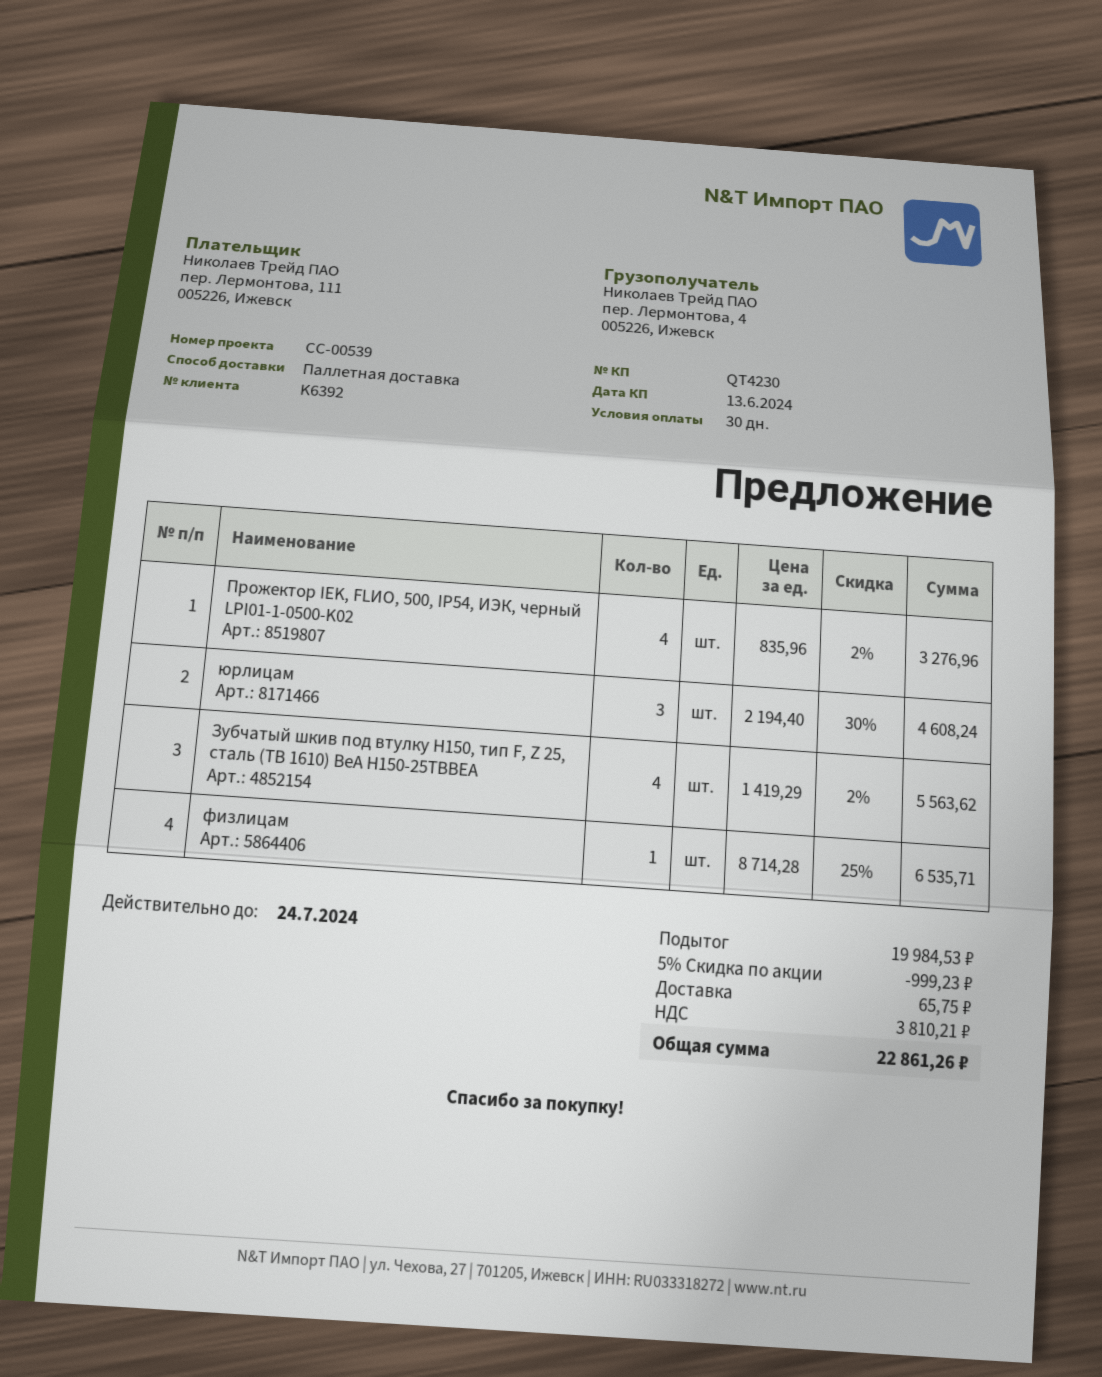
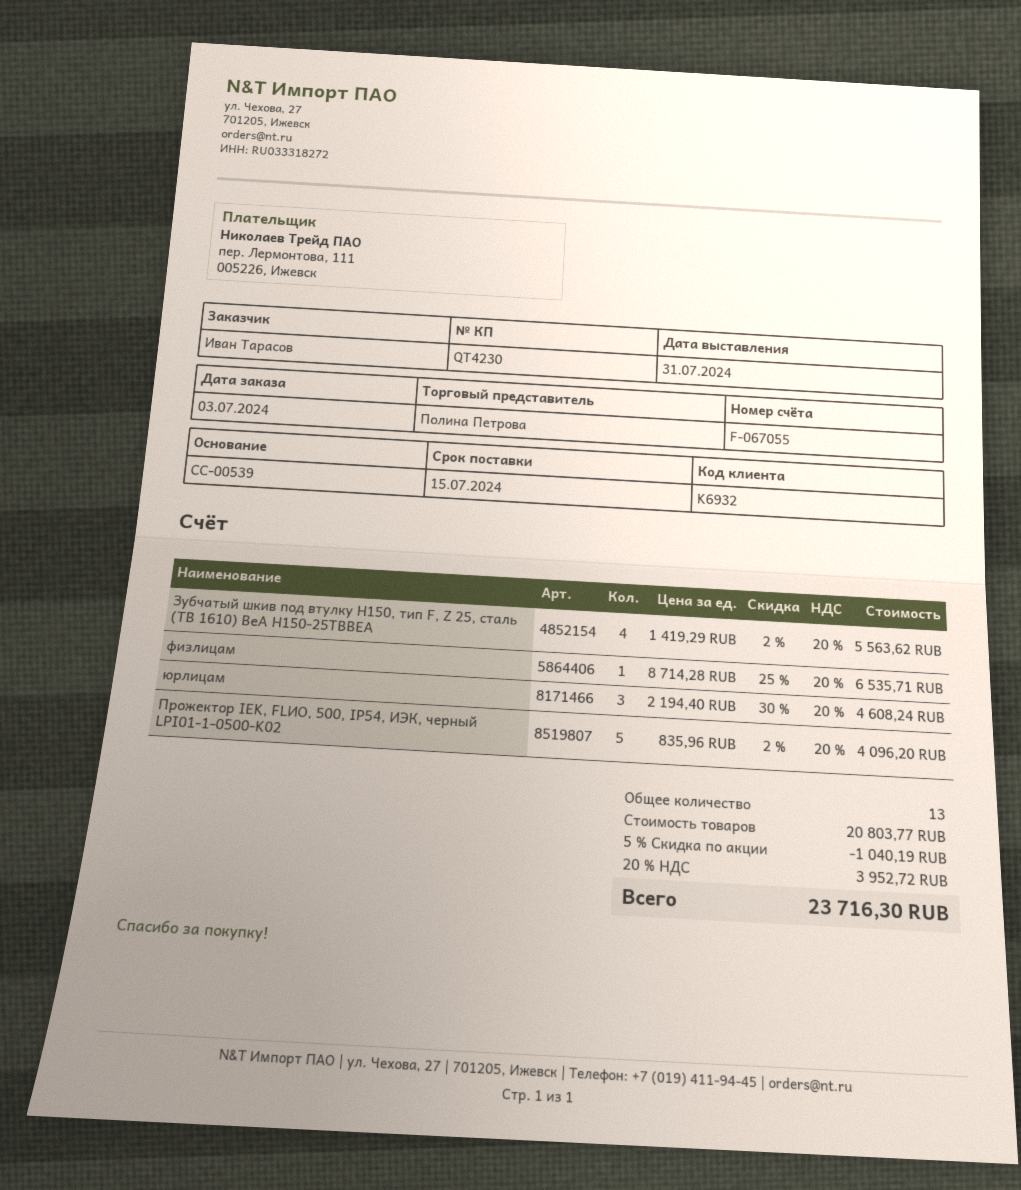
customer number: K6392 -> K6932
Прожектор IEK, FLИО, 500, IP54, ИЭК, черный LPI01-1-0500-K02: 4 x 835.96 - 2% = 3276.96 -> 5 x 835.96 - 2% = 4096.20
subtotal: 19984.53 -> 20803.77
discount: 5% = 999.23 -> 5% = 1040.19
shipping: 65.75 -> none
tax: 3810.21 -> 3952.72
total: 22861.26 -> 23716.30

